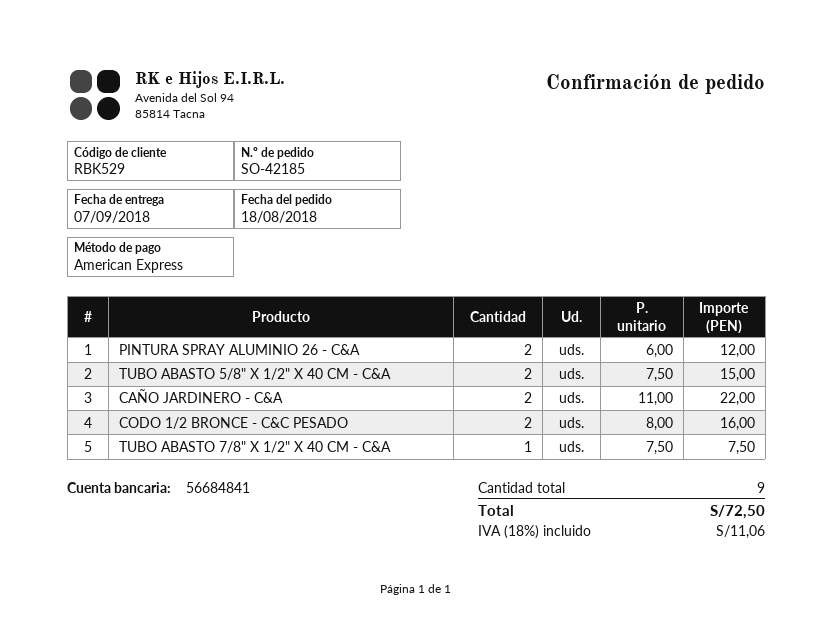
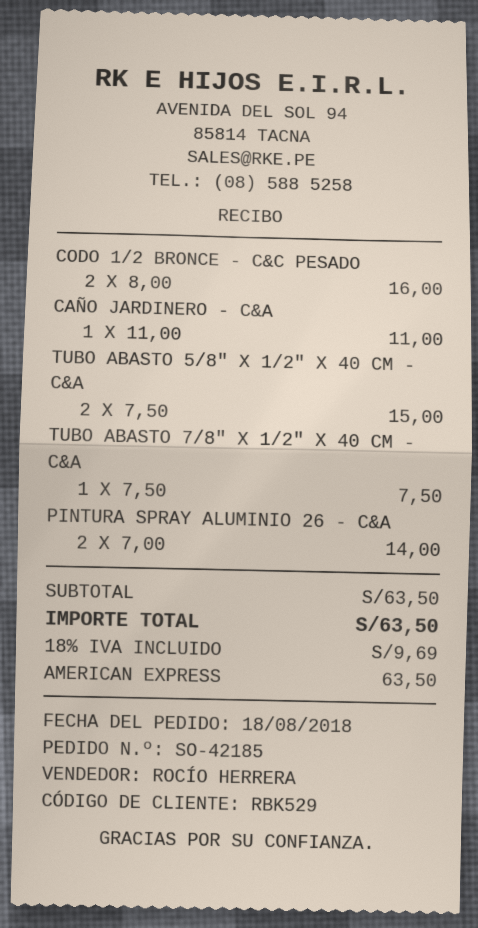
PINTURA SPRAY ALUMINIO 26 - C&A: 2 x 6.00 = 12.00 -> 2 x 7.00 = 14.00
CAÑO JARDINERO - C&A: 2 x 11.00 = 22.00 -> 1 x 11.00 = 11.00
tax: 18% = 11.06 -> 18% = 9.69
total: 72.50 -> 63.50

